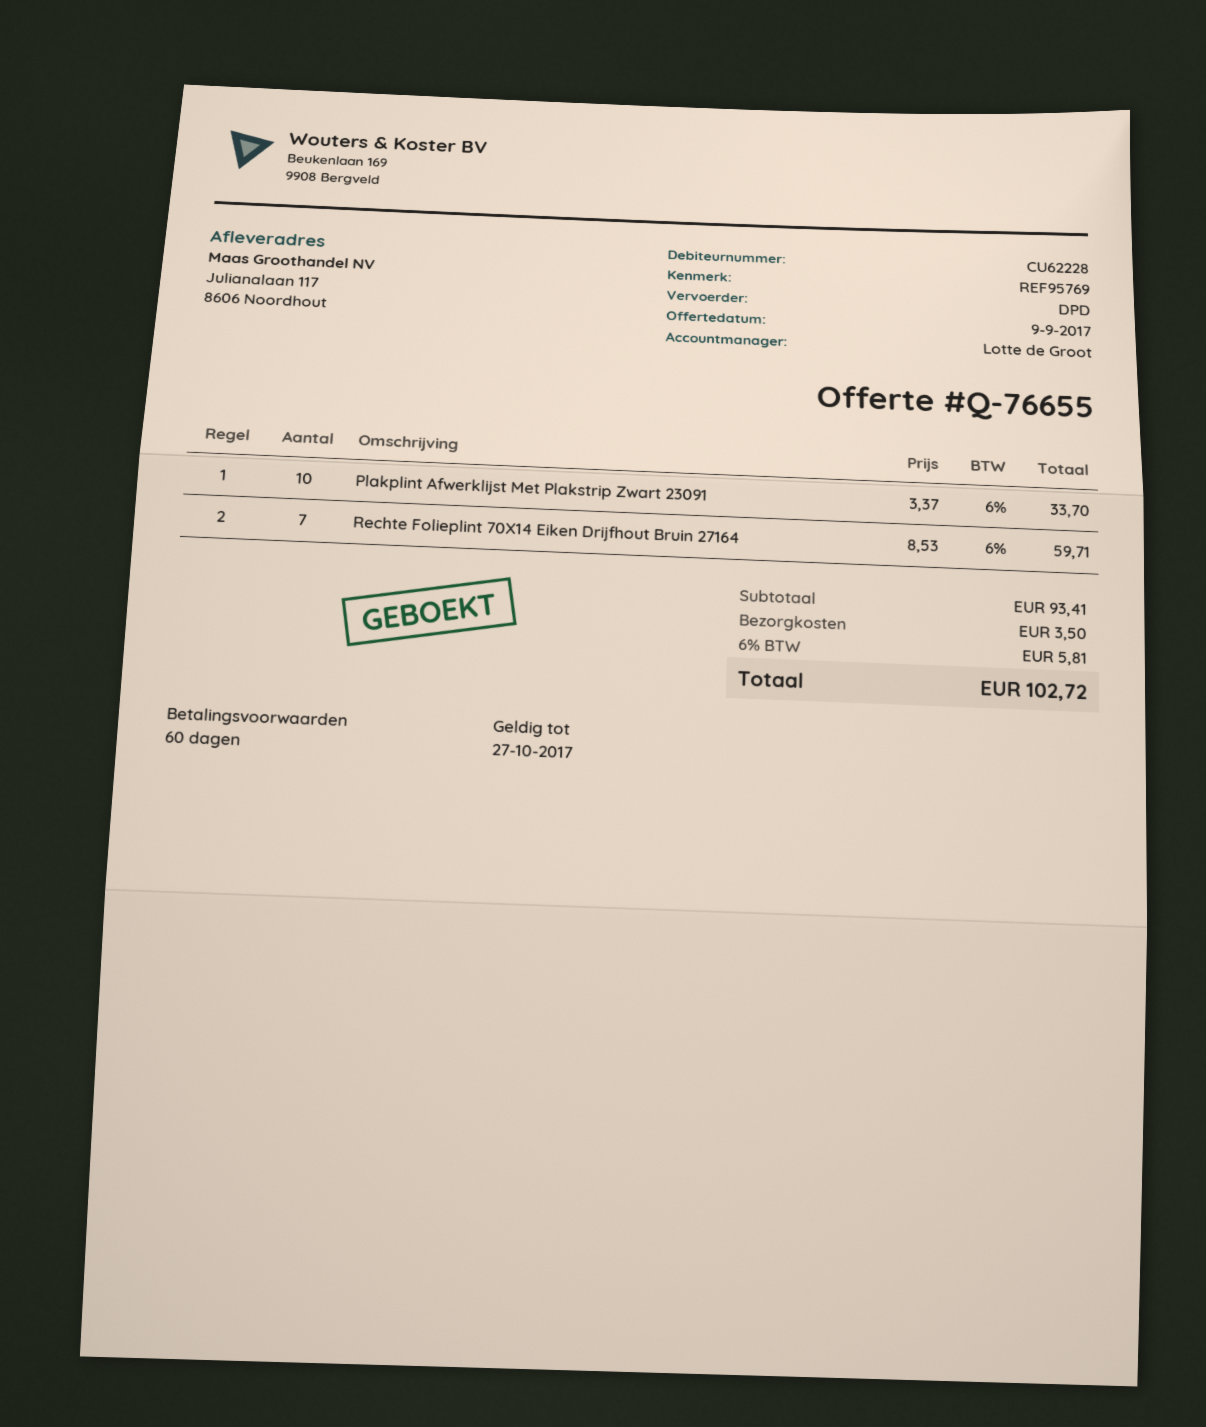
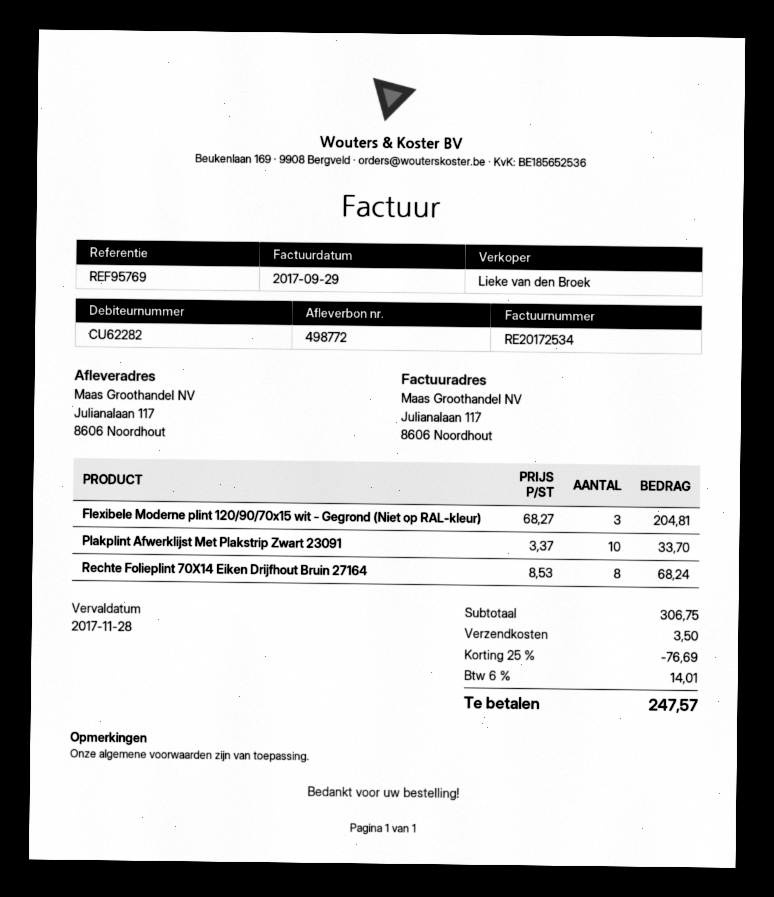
customer number: CU62228 -> CU62282
sales rep: Lotte de Groot -> Lieke van den Broek
Rechte Folieplint 70X14 Eiken Drijfhout Bruin 27164: 7 x 8.53 = 59.71 -> 8 x 8.53 = 68.24
Flexibele Moderne plint 120/90/70x15 wit - Gegrond (Niet op RAL-kleur): none -> 3 x 68.27 = 204.81
subtotal: 93.41 -> 306.75
discount: none -> 25% = 76.69
tax: 6% = 5.81 -> 6% = 14.01
total: 102.72 -> 247.57

